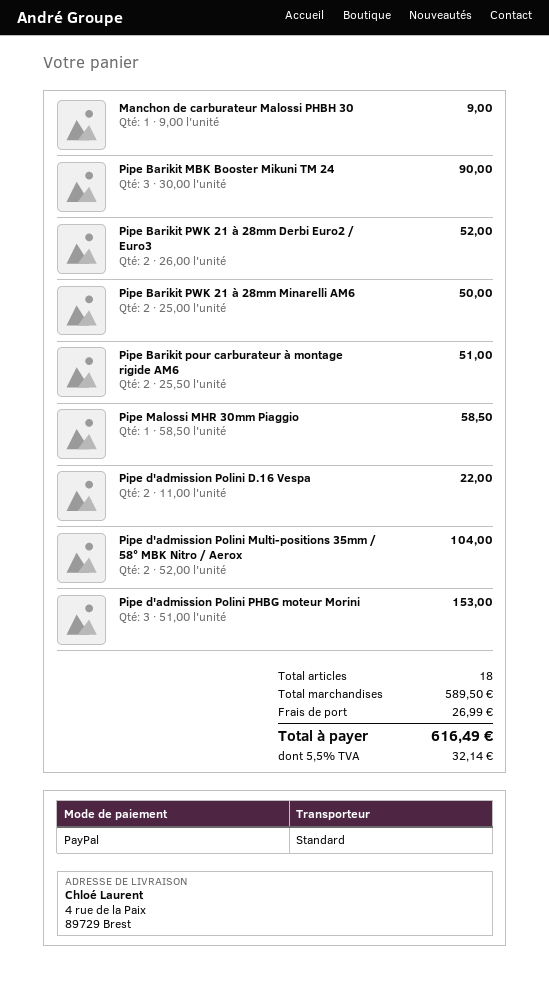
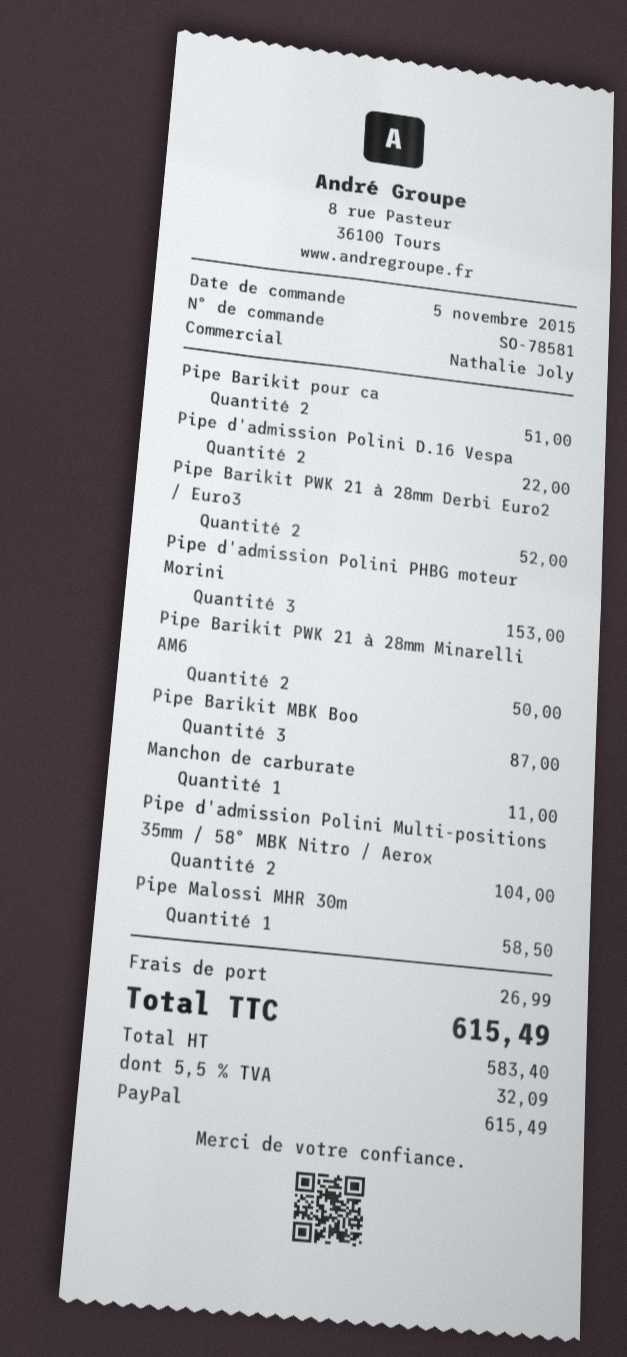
Manchon de carburateur Malossi PHBH 30: 1 for 9.00 -> 1 for 11.00
Pipe Barikit MBK Booster Mikuni TM 24: 3 for 90.00 -> 3 for 87.00
tax: 5.5% = 32.14 -> 5.5% = 32.09
total: 616.49 -> 615.49

